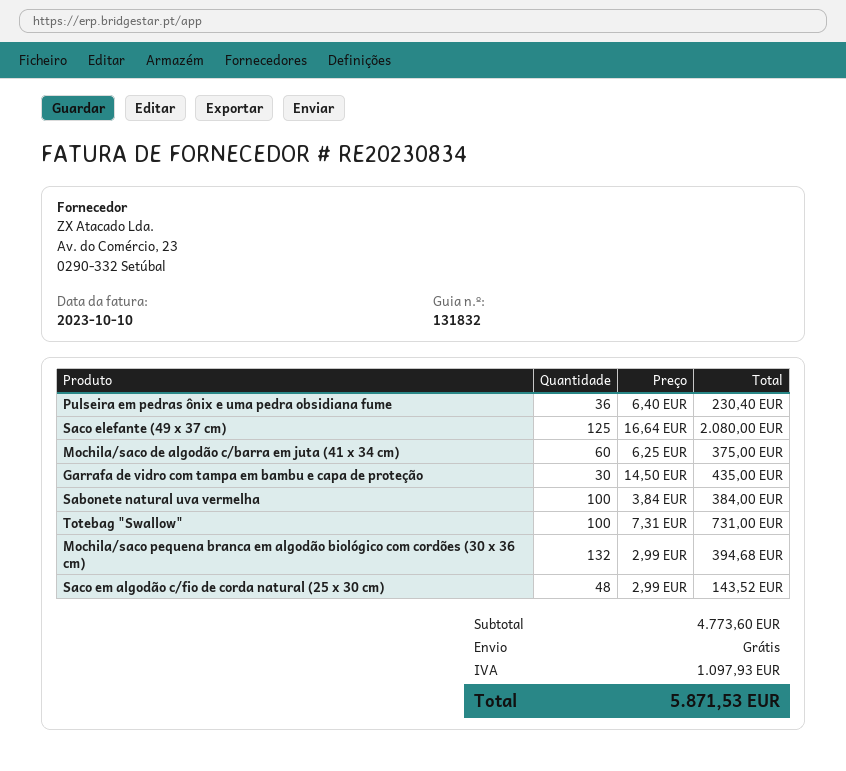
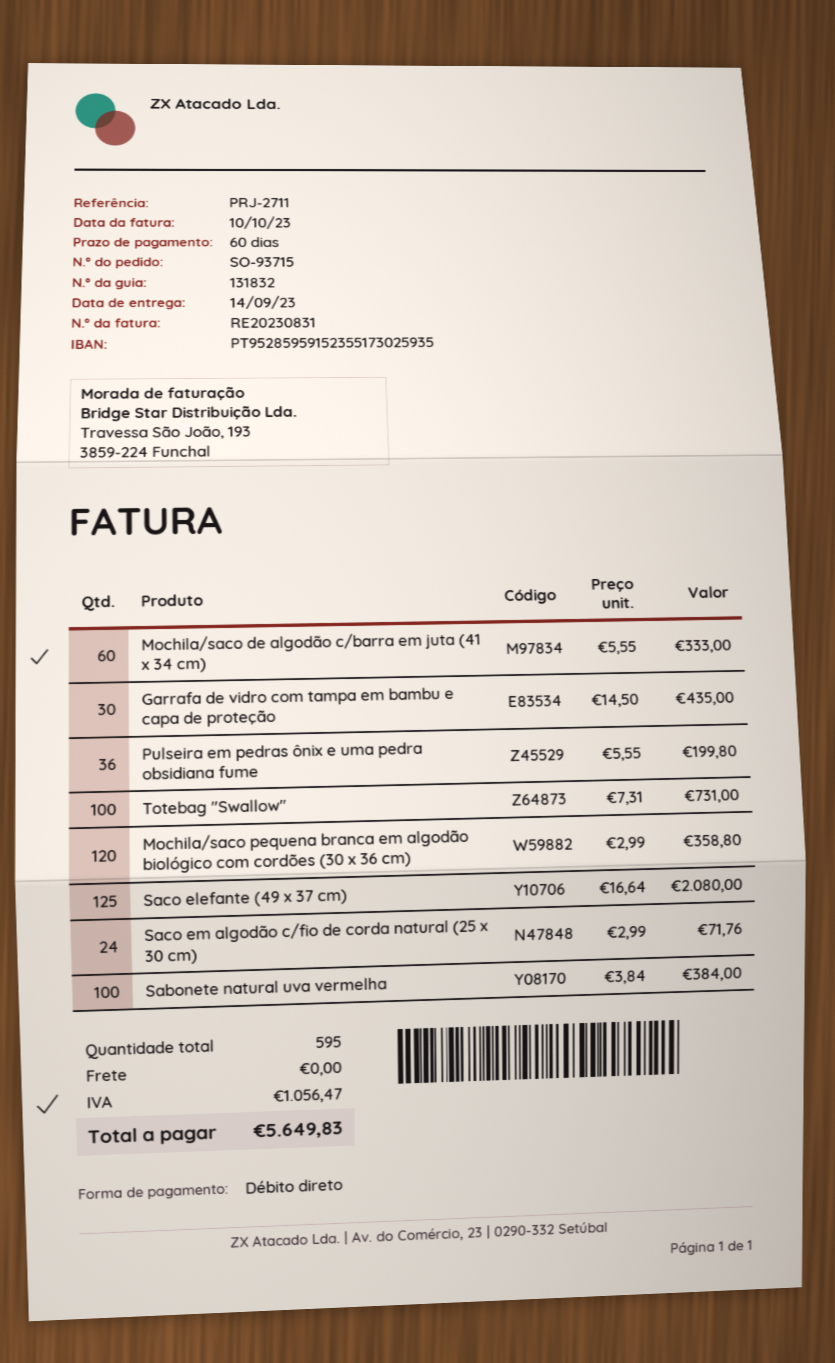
invoice number: RE20230834 -> RE20230831
Pulseira em pedras ônix e uma pedra obsidiana fume: 36 x 6.40 = 230.40 -> 36 x 5.55 = 199.80
Mochila/saco de algodão c/barra em juta (41 x 34 cm): 60 x 6.25 = 375.00 -> 60 x 5.55 = 333.00
Mochila/saco pequena branca em algodão biológico com cordões (30 x 36 cm): 132 x 2.99 = 394.68 -> 120 x 2.99 = 358.80
Saco em algodão c/fio de corda natural (25 x 30 cm): 48 x 2.99 = 143.52 -> 24 x 2.99 = 71.76
tax: 1097.93 -> 1056.47
total: 5871.53 -> 5649.83

